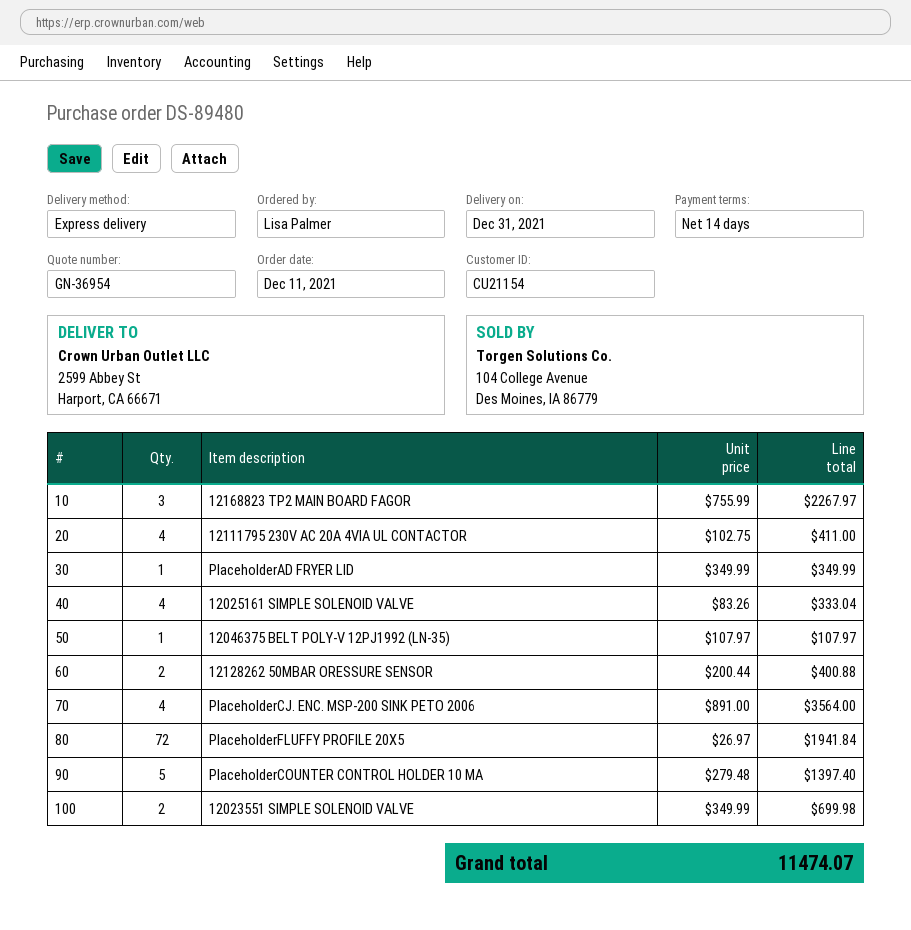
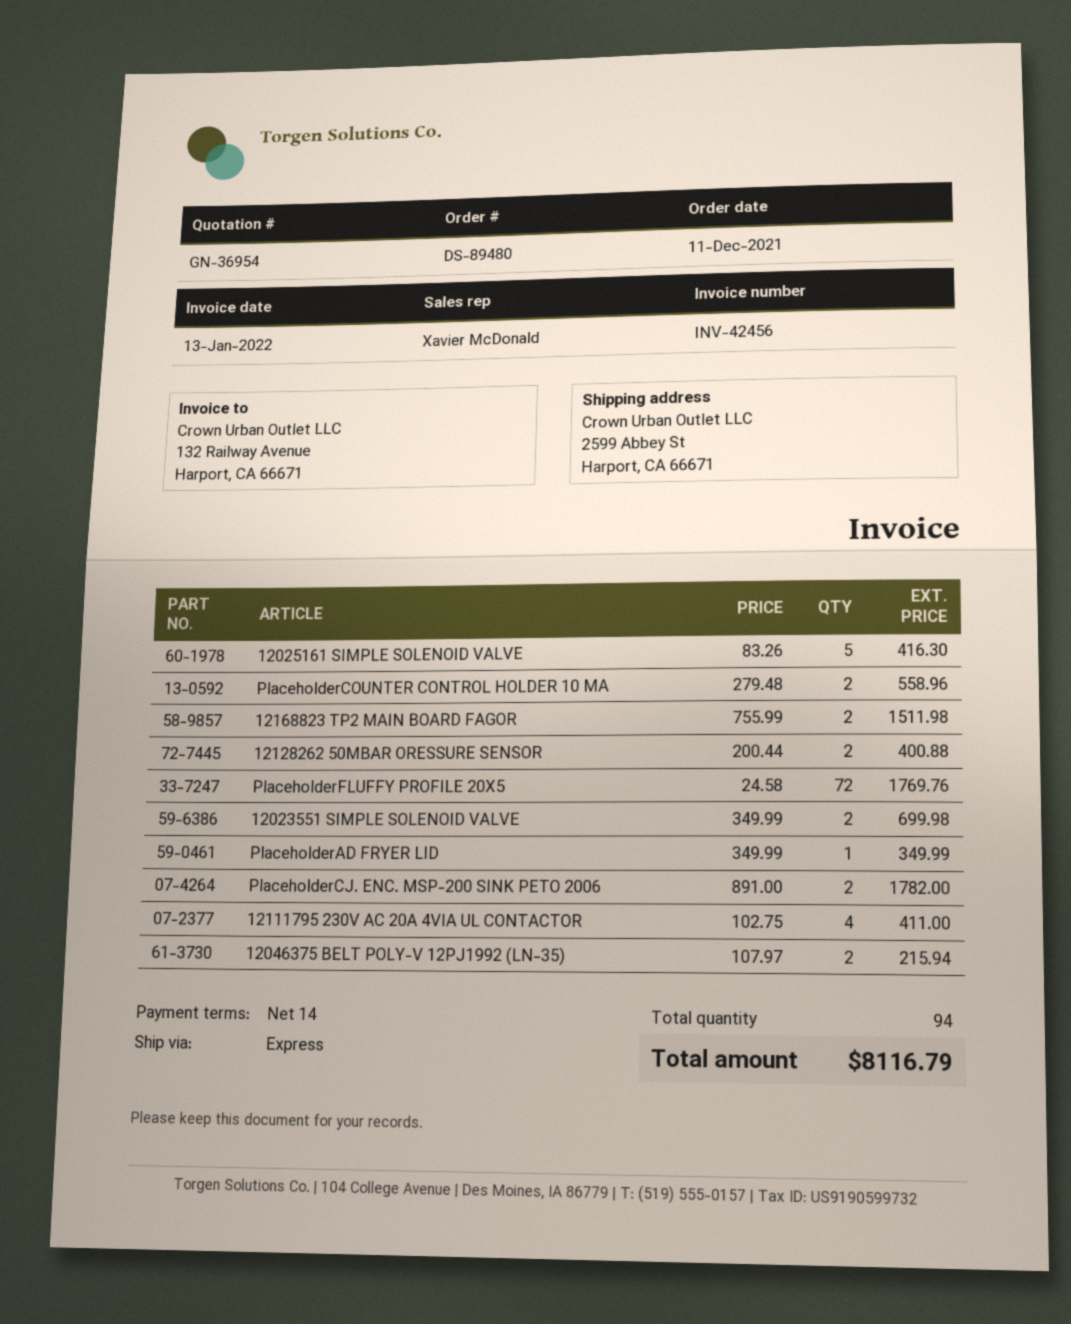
12168823 TP2 MAIN BOARD FAGOR: 3 x 755.99 = 2267.97 -> 2 x 755.99 = 1511.98
12025161 SIMPLE SOLENOID VALVE: 4 x 83.26 = 333.04 -> 5 x 83.26 = 416.30
12046375 BELT POLY-V 12PJ1992 (LN-35): 1 x 107.97 = 107.97 -> 2 x 107.97 = 215.94
PlaceholderCJ. ENC. MSP-200 SINK PETO 2006: 4 x 891.00 = 3564.00 -> 2 x 891.00 = 1782.00
PlaceholderFLUFFY PROFILE 20X5: 72 x 26.97 = 1941.84 -> 72 x 24.58 = 1769.76
PlaceholderCOUNTER CONTROL HOLDER 10 MA: 5 x 279.48 = 1397.40 -> 2 x 279.48 = 558.96
total: 11474.07 -> 8116.79

